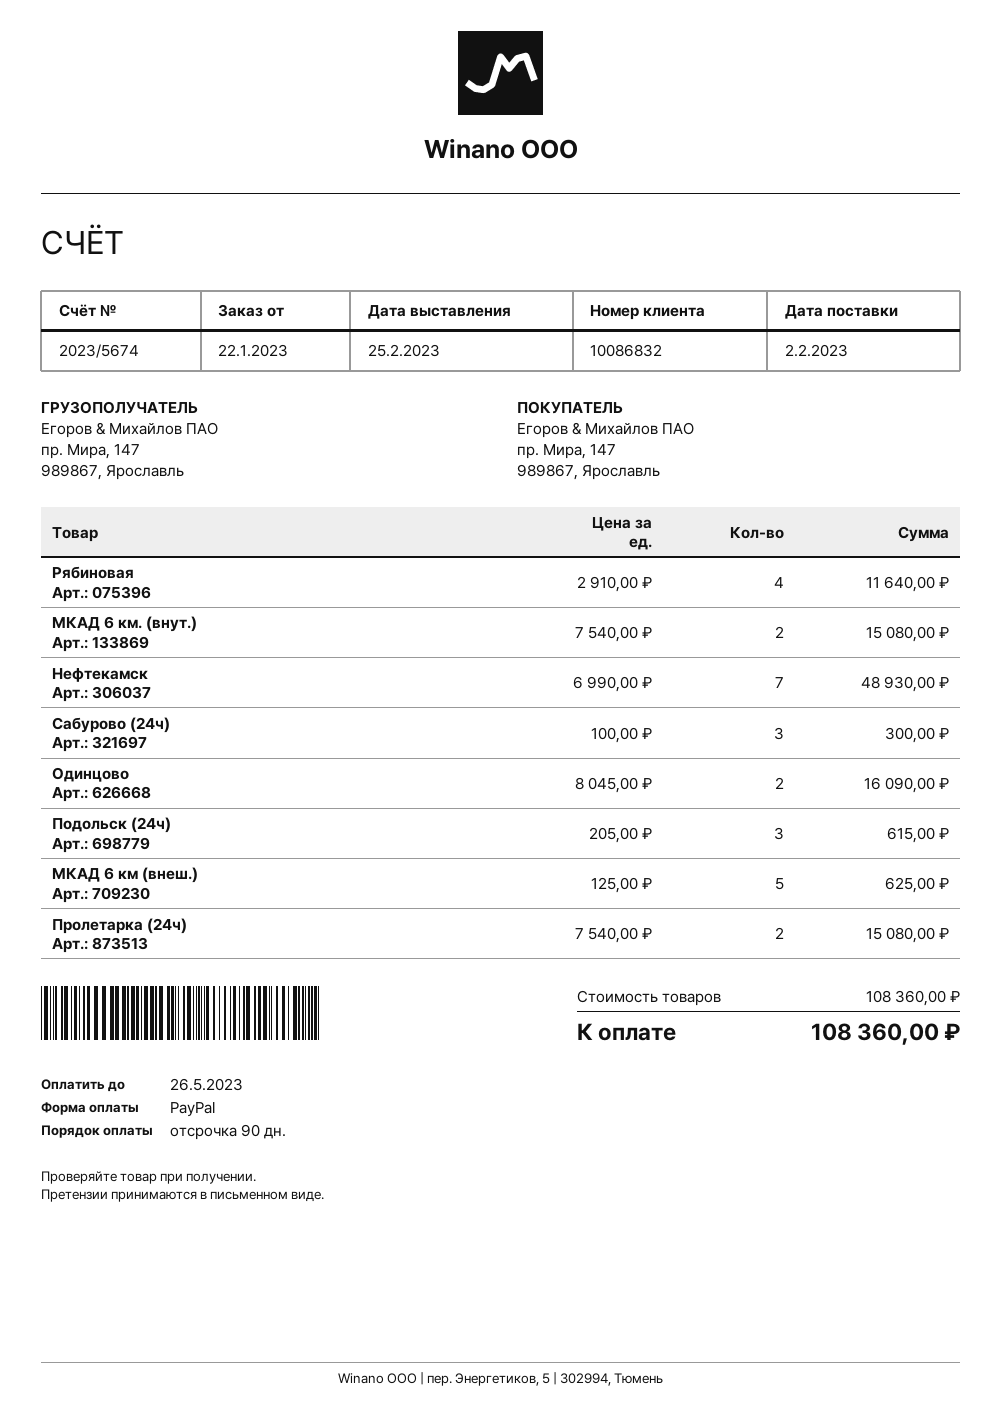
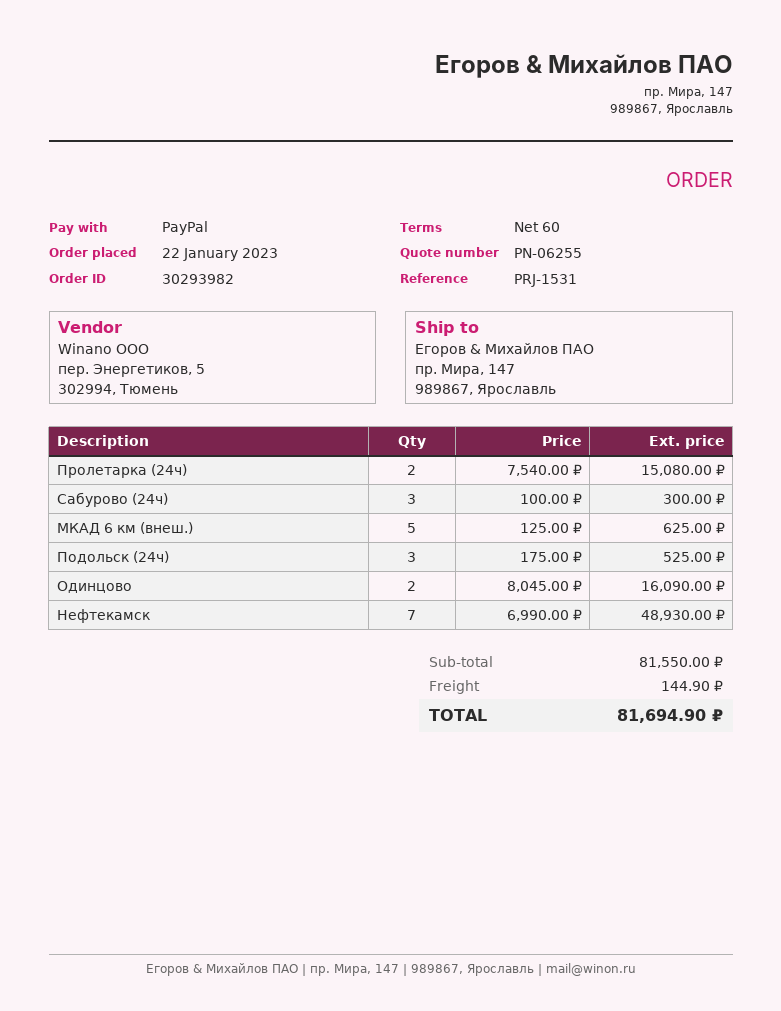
payment terms: 90 days -> 60 days
Рябиновая: 4 x 2910.00 = 11640.00 -> none
МКАД 6 км. (внут.): 2 x 7540.00 = 15080.00 -> none
Подольск (24ч): 3 x 205.00 = 615.00 -> 3 x 175.00 = 525.00
subtotal: 108360.00 -> 81550.00
shipping: none -> 144.90
total: 108360.00 -> 81694.90

